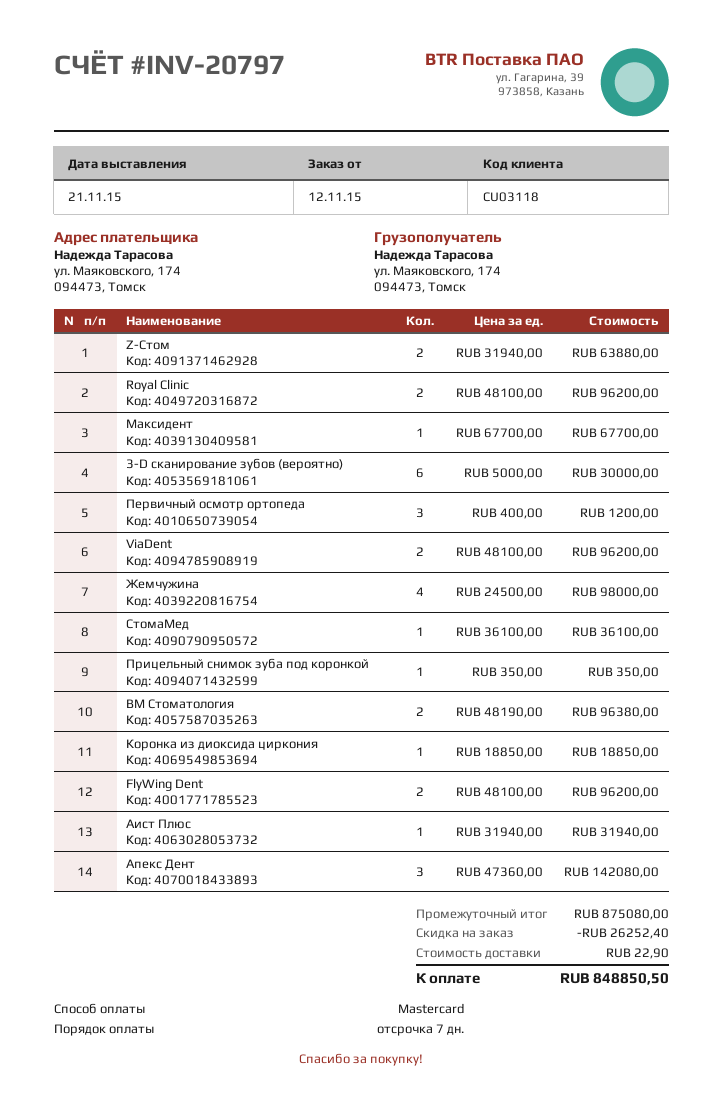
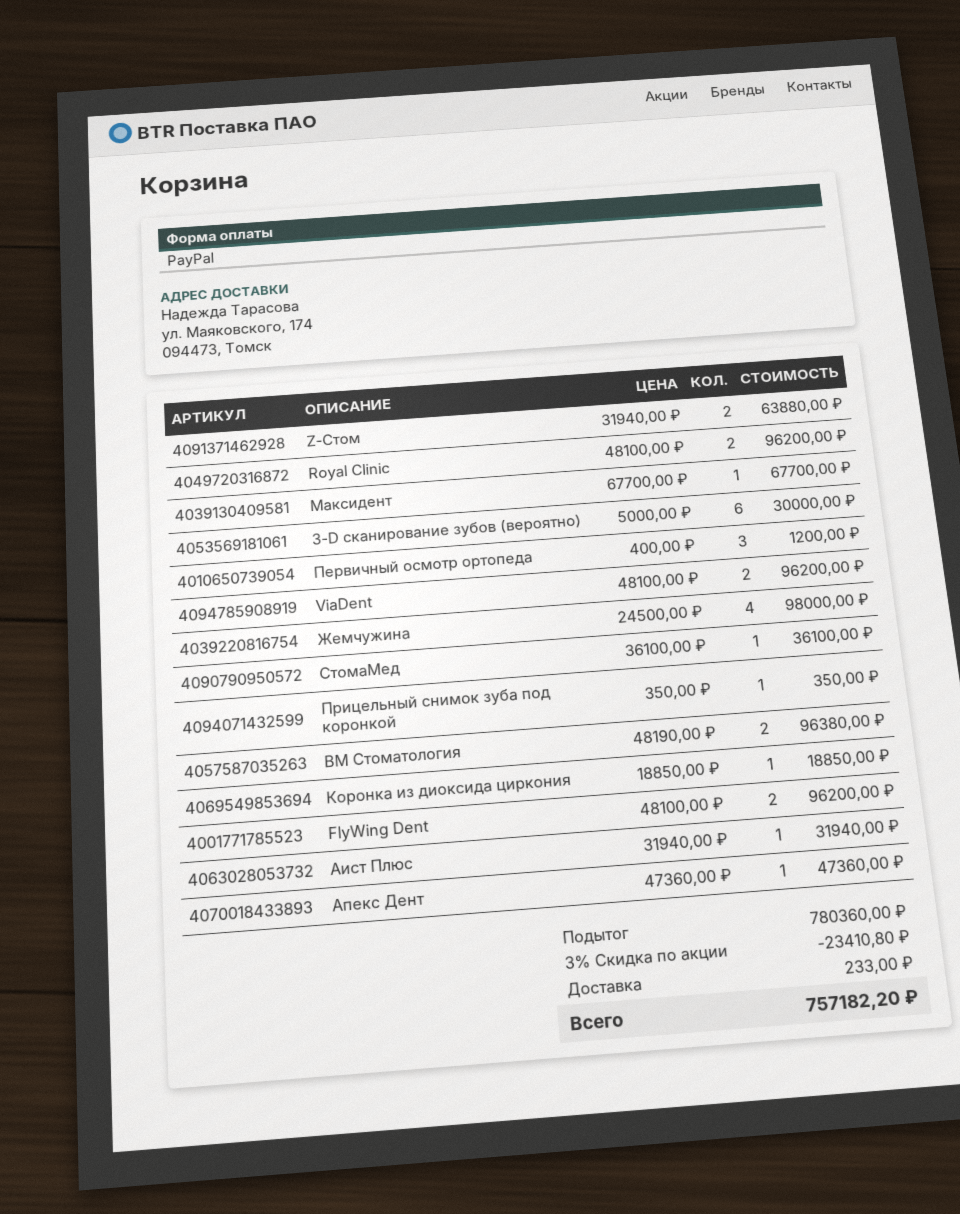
payment method: Mastercard -> PayPal
Апекс Дент: 3 x 47360.00 = 142080.00 -> 1 x 47360.00 = 47360.00
subtotal: 875080.00 -> 780360.00
discount: 26252.40 -> 23410.80
shipping: 22.90 -> 233.00
total: 848850.50 -> 757182.20

